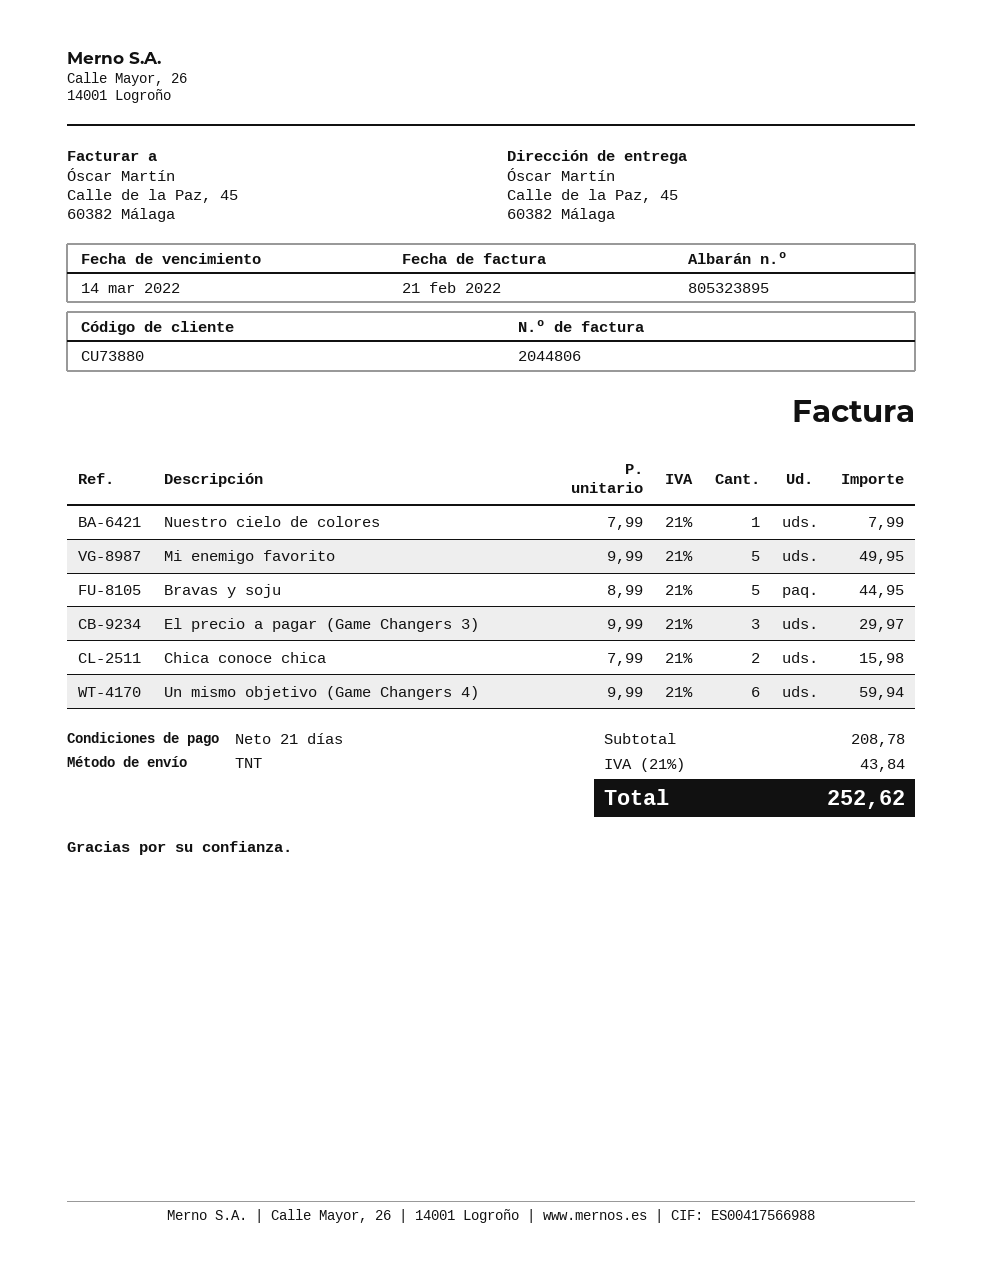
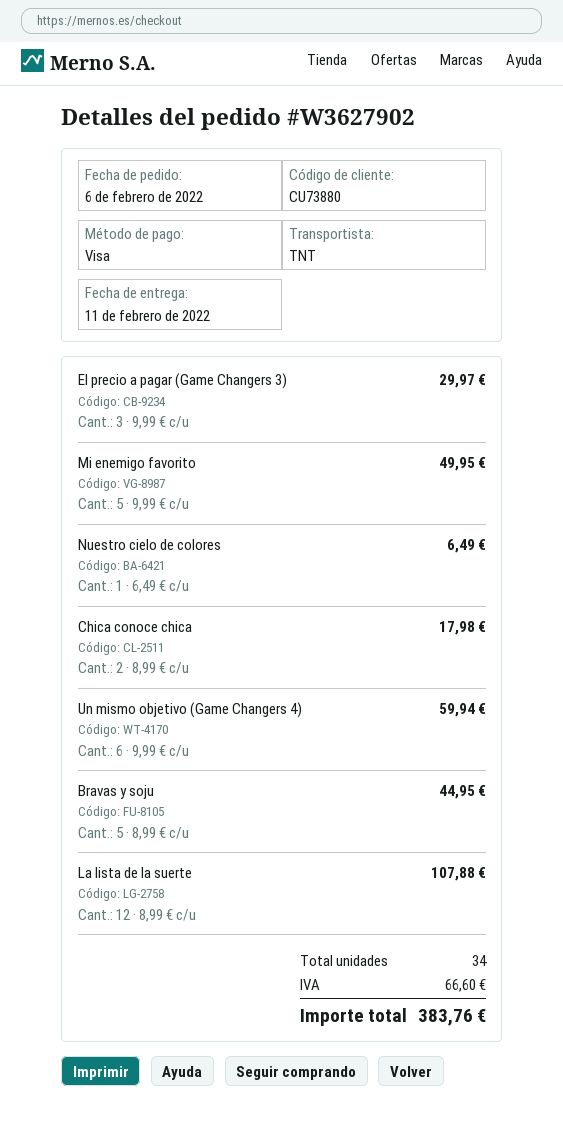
Nuestro cielo de colores: 1 x 7.99 = 7.99 -> 1 x 6.49 = 6.49
Chica conoce chica: 2 x 7.99 = 15.98 -> 2 x 8.99 = 17.98
La lista de la suerte: none -> 12 x 8.99 = 107.88
tax: 43.84 -> 66.60
total: 252.62 -> 383.76

